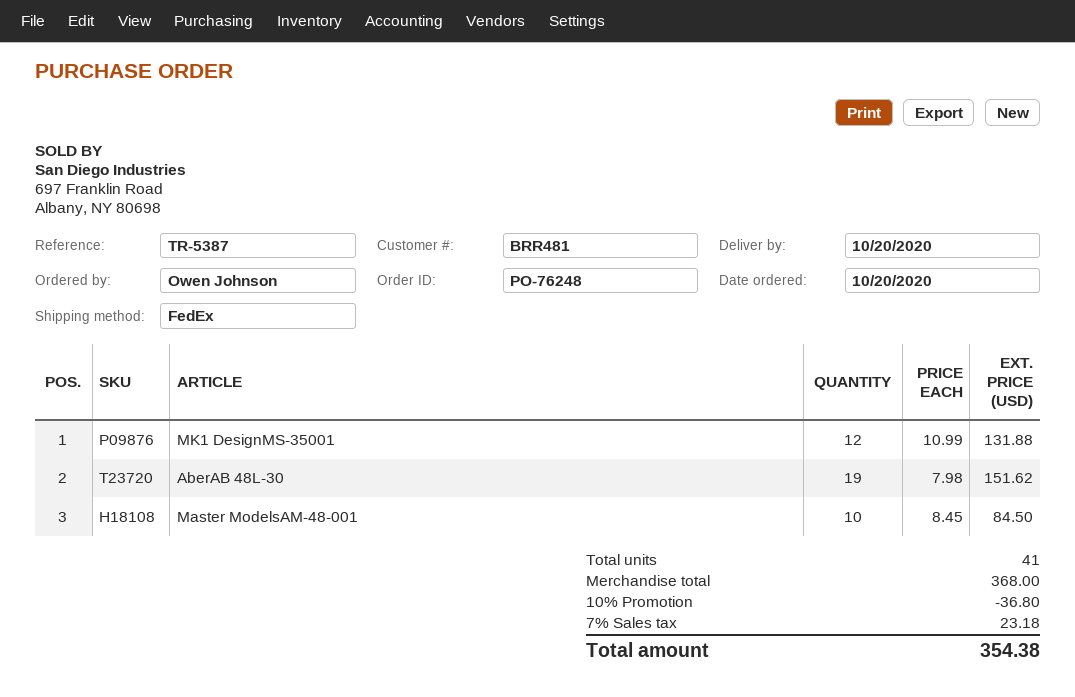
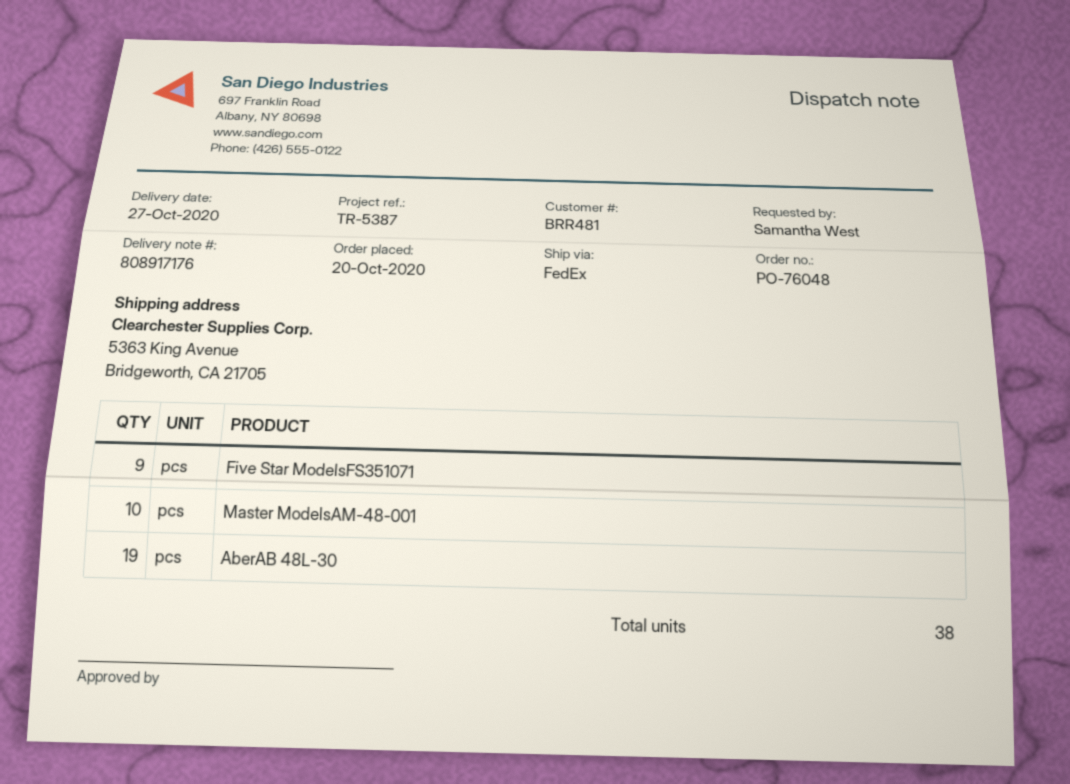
order number: PO-76248 -> PO-76048
delivery date: 2020-10-20 -> 2020-10-27
ordered by: Owen Johnson -> Samantha West
MK1 DesignMS-35001: 12 -> none
Five Star ModelsFS351071: none -> 9
total quantity: 41 -> 38

